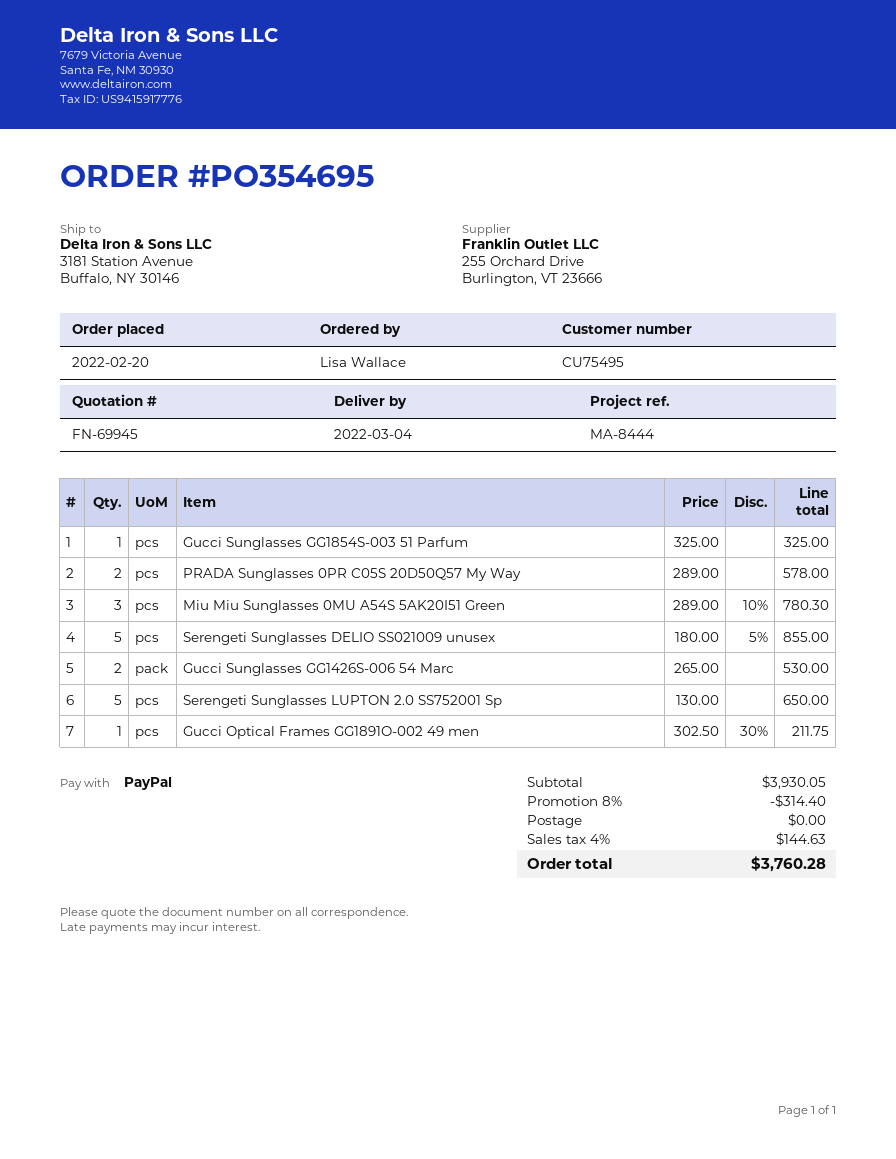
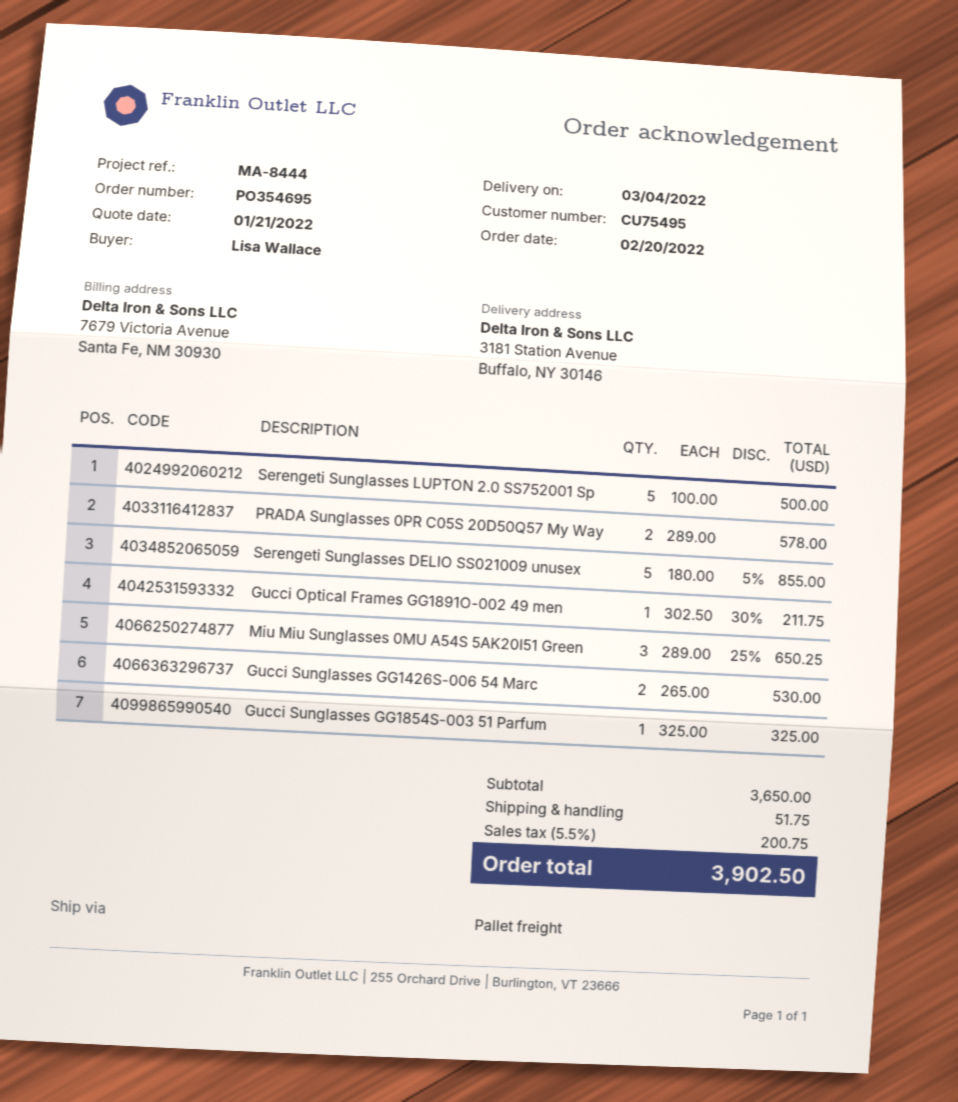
Miu Miu Sunglasses 0MU A54S 5AK20I51 Green: 3 x 289.00 - 10% = 780.30 -> 3 x 289.00 - 25% = 650.25
Serengeti Sunglasses LUPTON 2.0 SS752001 Sp: 5 x 130.00 = 650.00 -> 5 x 100.00 = 500.00
subtotal: 3930.05 -> 3650.00
discount: 8% = 314.40 -> none
shipping: 0.00 -> 51.75
tax: 4% = 144.63 -> 5.5% = 200.75
total: 3760.28 -> 3902.50

